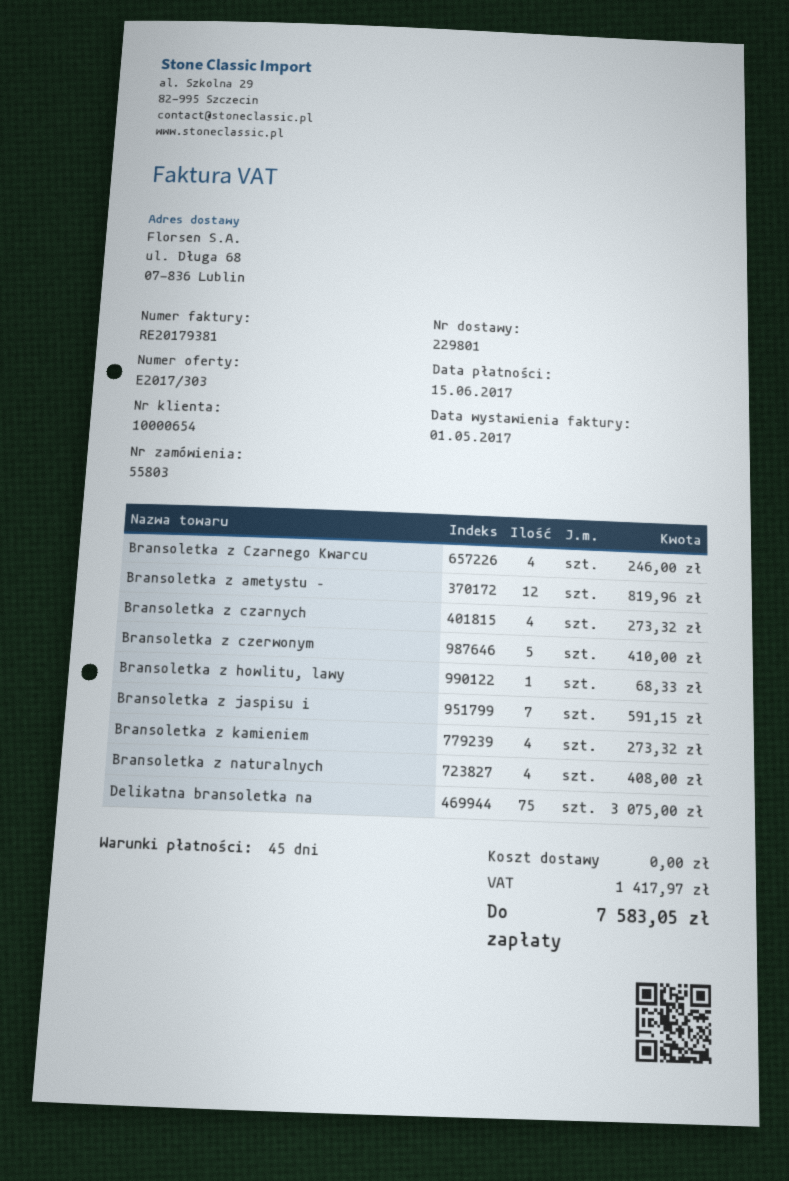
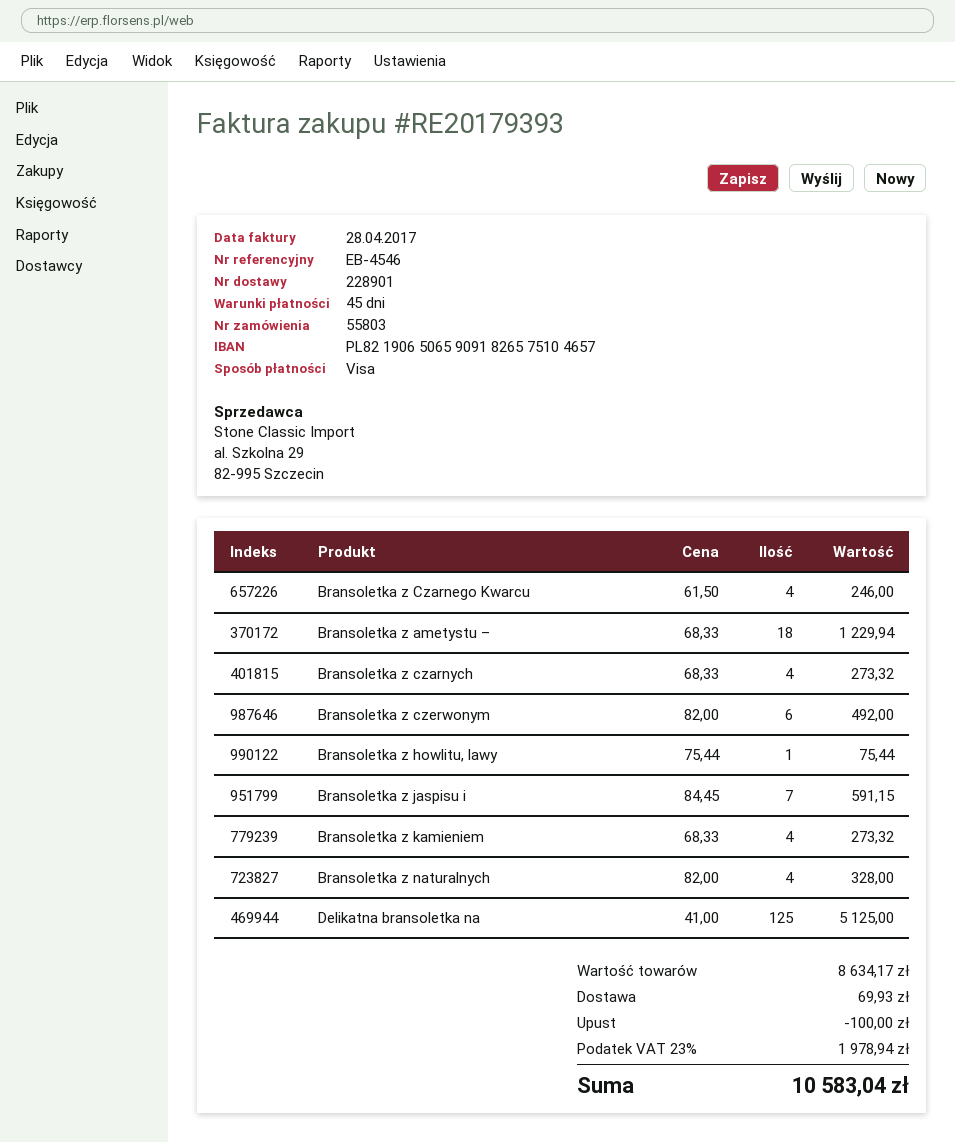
delivery note number: 229801 -> 228901
invoice number: RE20179381 -> RE20179393
invoice date: 2017-05-01 -> 2017-04-28
Bransoletka z ametystu –: 12 for 819.96 -> 18 for 1229.94
Bransoletka z czerwonym: 5 for 410.00 -> 6 for 492.00
Bransoletka z howlitu, lawy: 1 for 68.33 -> 1 for 75.44
Bransoletka z naturalnych: 4 for 408.00 -> 4 for 328.00
Delikatna bransoletka na: 75 for 3075.00 -> 125 for 5125.00
discount: none -> 100.00
shipping: 0.00 -> 69.93
tax: 1417.97 -> 1978.94
total: 7583.05 -> 10583.04

